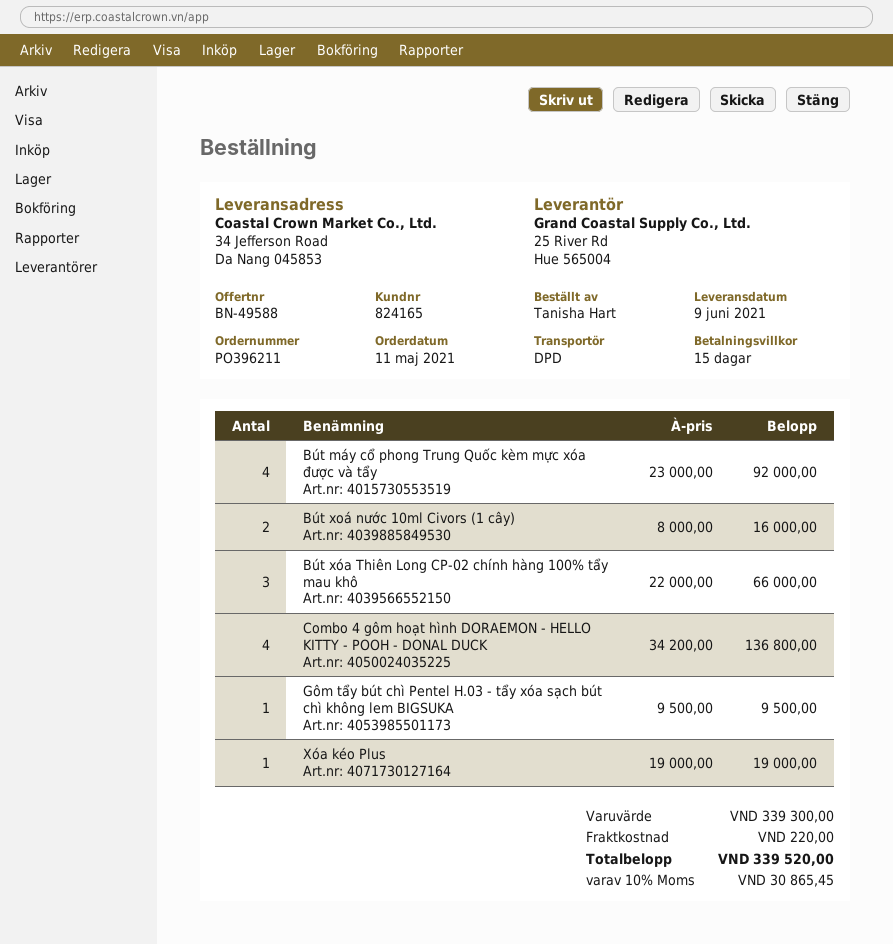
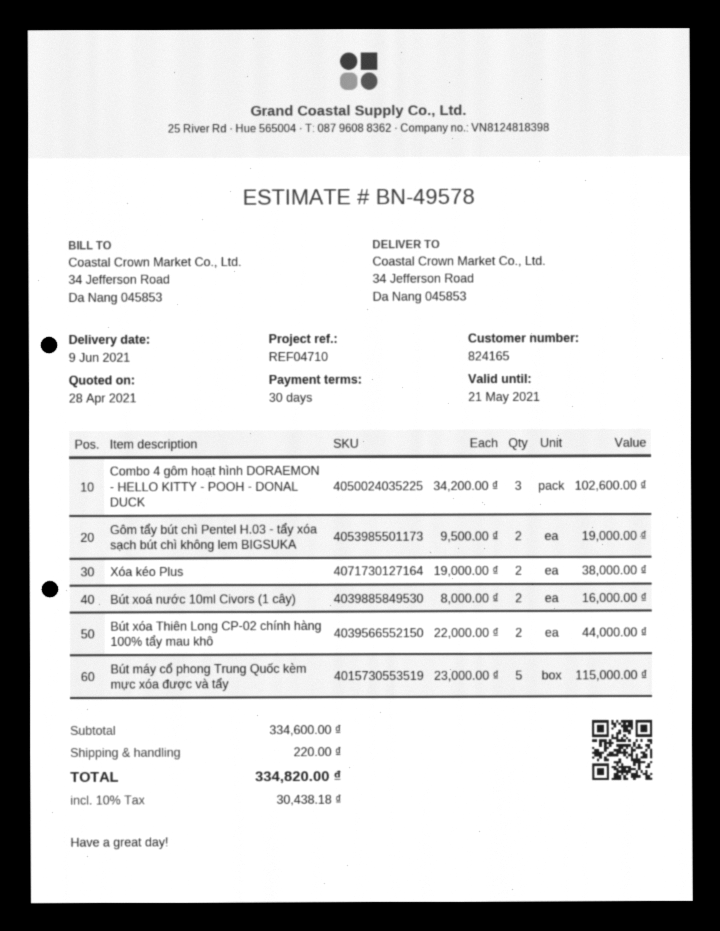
quote number: BN-49588 -> BN-49578
payment terms: 15 days -> 30 days
Bút máy cổ phong Trung Quốc kèm mực xóa được và tẩy: 4 x 23000.00 = 92000.00 -> 5 x 23000.00 = 115000.00
Bút xóa Thiên Long CP-02 chính hàng 100% tẩy mau khô: 3 x 22000.00 = 66000.00 -> 2 x 22000.00 = 44000.00
Combo 4 gôm hoạt hình DORAEMON - HELLO KITTY - POOH - DONAL DUCK: 4 x 34200.00 = 136800.00 -> 3 x 34200.00 = 102600.00
Gôm tẩy bút chì Pentel H.03 - tẩy xóa sạch bút chì không lem BIGSUKA: 1 x 9500.00 = 9500.00 -> 2 x 9500.00 = 19000.00
Xóa kéo Plus: 1 x 19000.00 = 19000.00 -> 2 x 19000.00 = 38000.00
subtotal: 339300.00 -> 334600.00
tax: 10% = 30865.45 -> 10% = 30438.18
total: 339520.00 -> 334820.00

